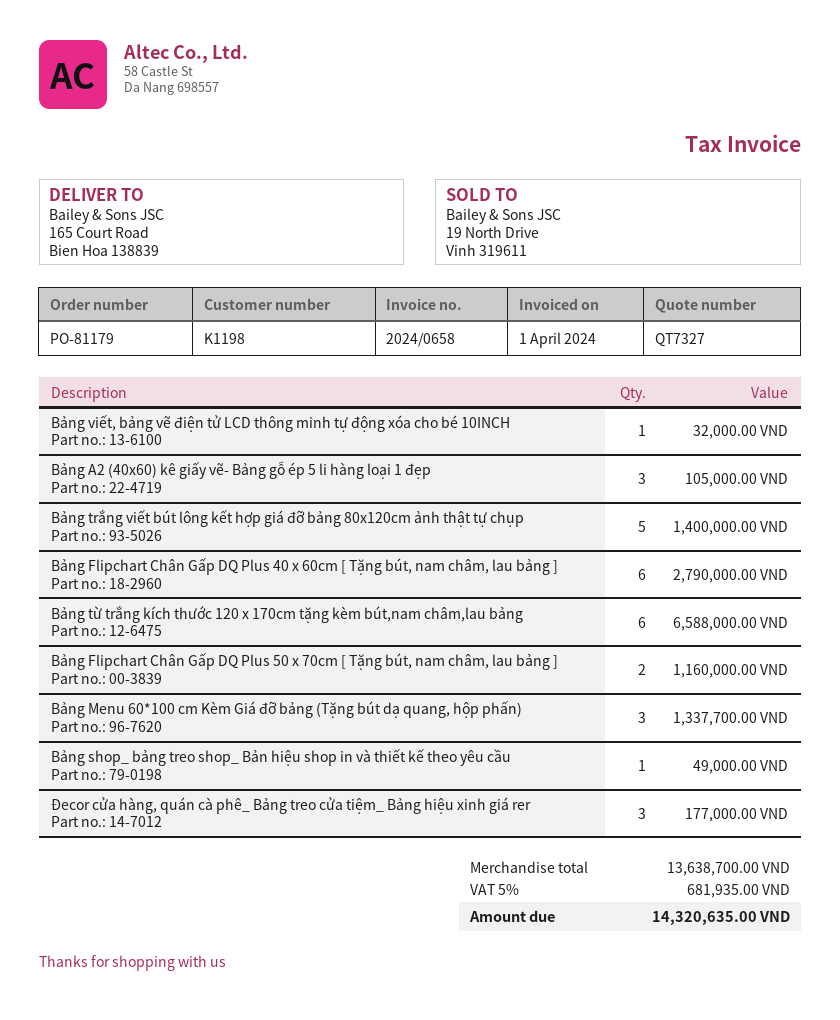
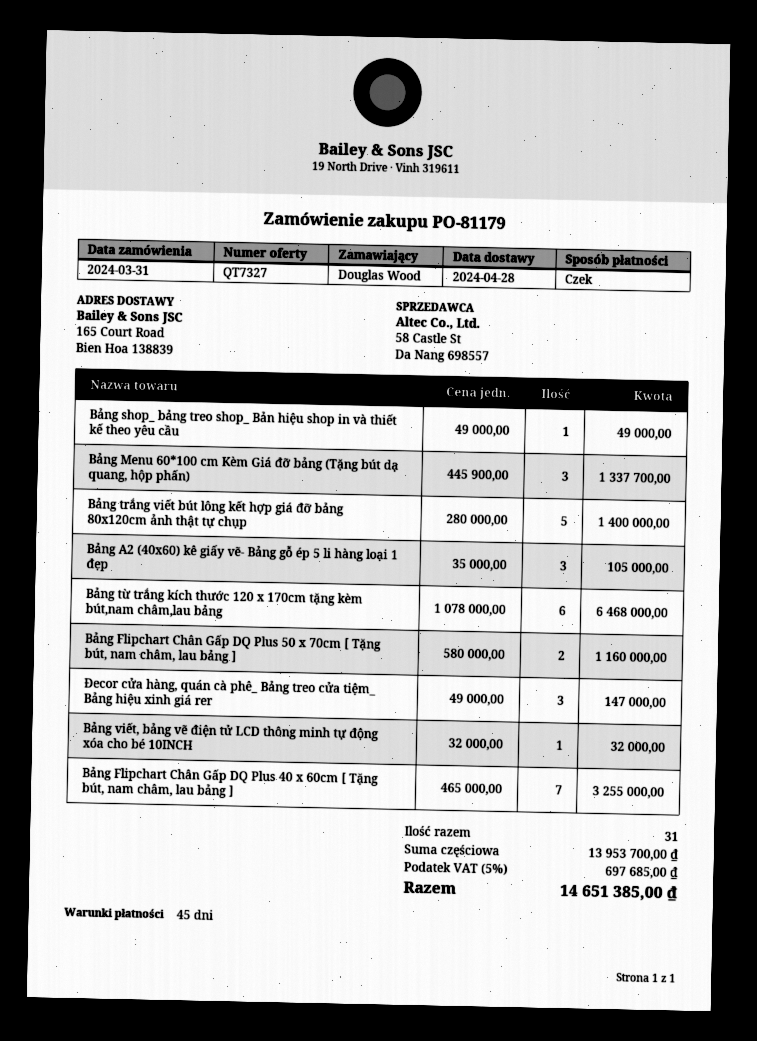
Bảng Flipchart Chân Gấp DQ Plus 40 x 60cm [ Tặng bút, nam châm, lau bảng ]: 6 for 2790000.00 -> 7 for 3255000.00
Bảng từ trắng kích thước 120 x 170cm tặng kèm bút,nam châm,lau bảng: 6 for 6588000.00 -> 6 for 6468000.00
Đecor cửa hàng, quán cà phê_ Bảng treo cửa tiệm_ Bảng hiệu xinh giá rer: 3 for 177000.00 -> 3 for 147000.00
subtotal: 13638700.00 -> 13953700.00
tax: 5% = 681935.00 -> 5% = 697685.00
total: 14320635.00 -> 14651385.00

